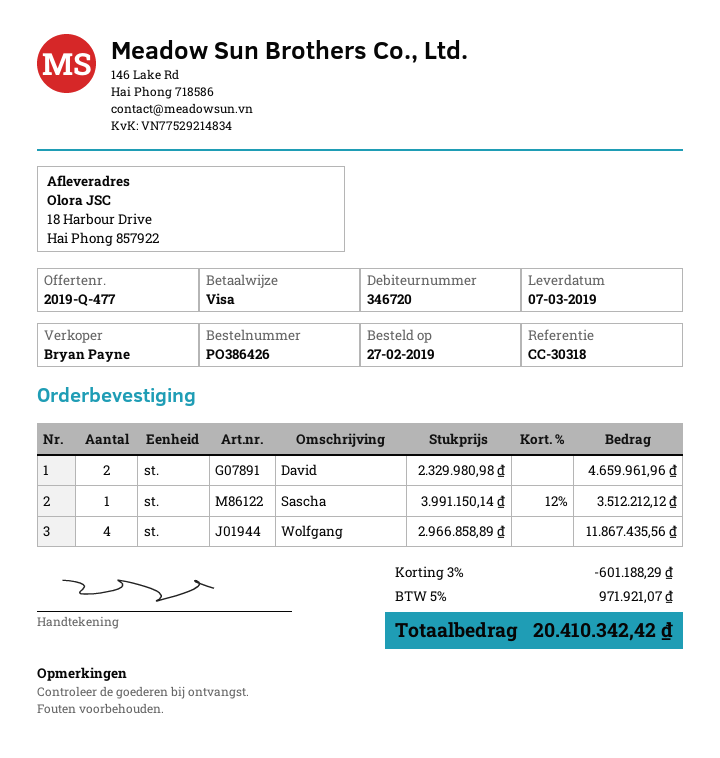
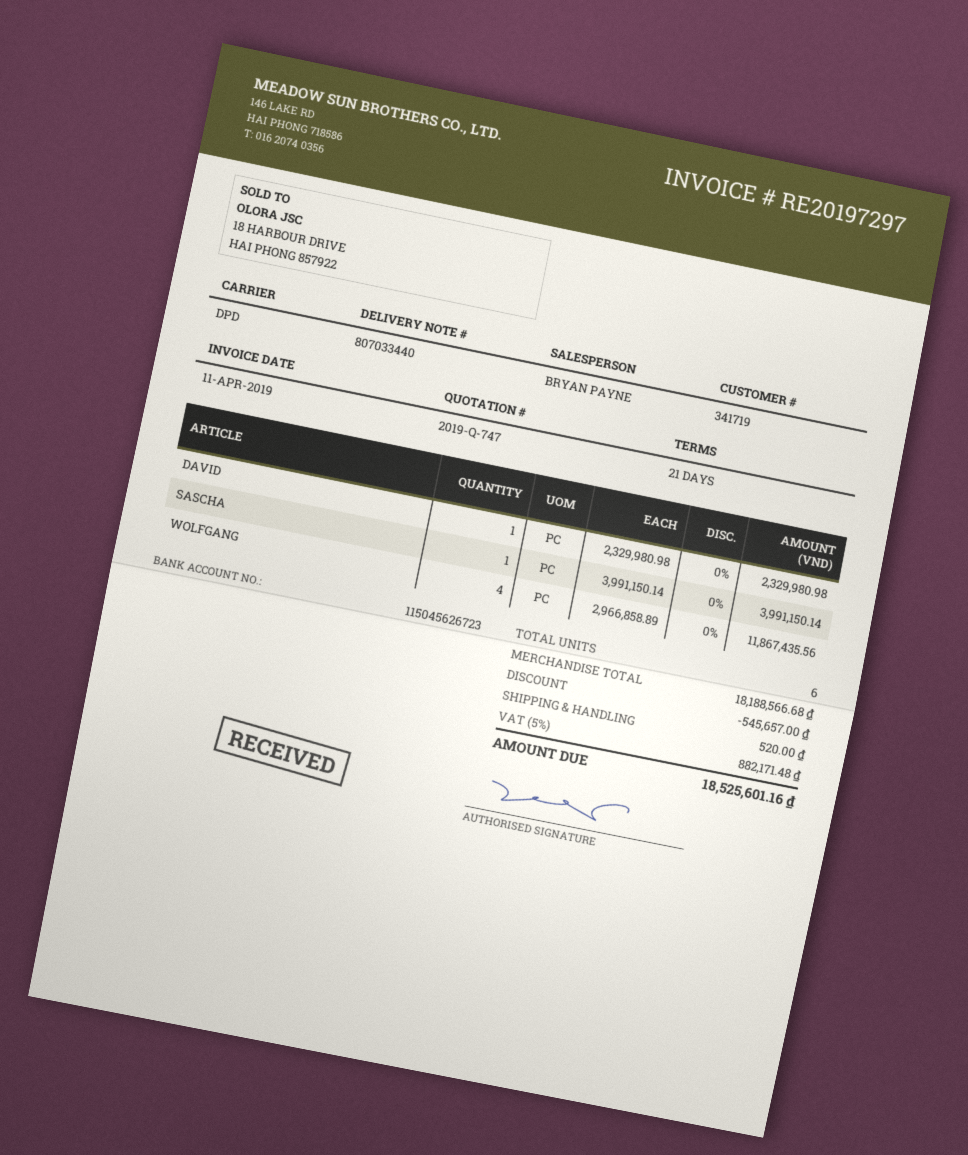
quote number: 2019-Q-477 -> 2019-Q-747
customer number: 346720 -> 341719
David: 2 x 2329980.98 = 4659961.96 -> 1 x 2329980.98 = 2329980.98
Sascha: 1 x 3991150.14 - 12% = 3512212.12 -> 1 x 3991150.14 = 3991150.14
discount: 601188.29 -> 545657.00
shipping: none -> 520.00
tax: 5% = 971921.07 -> 5% = 882171.48
total: 20410342.42 -> 18525601.16

